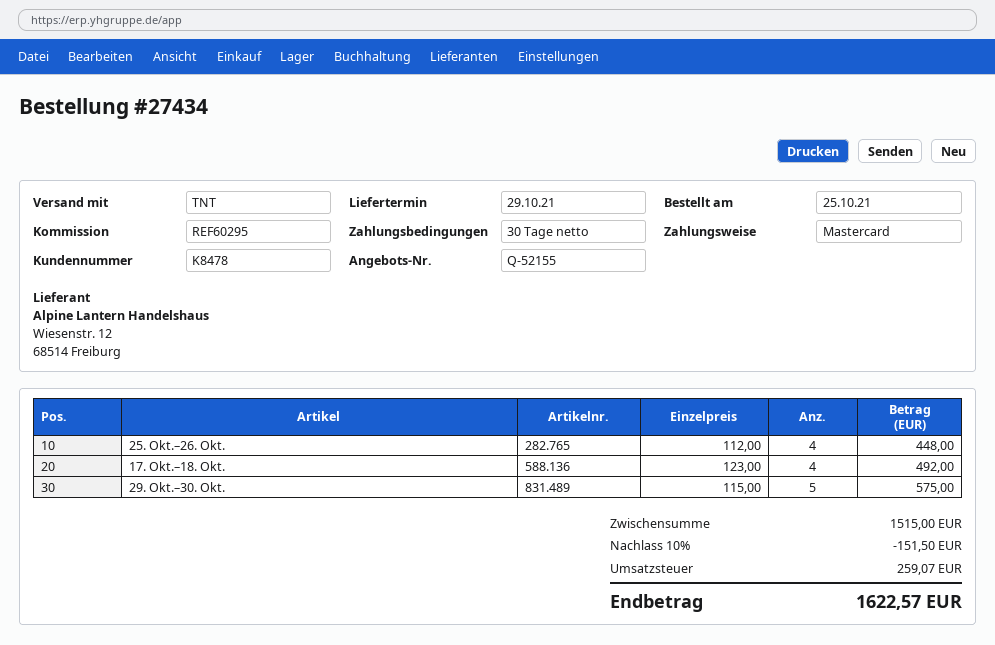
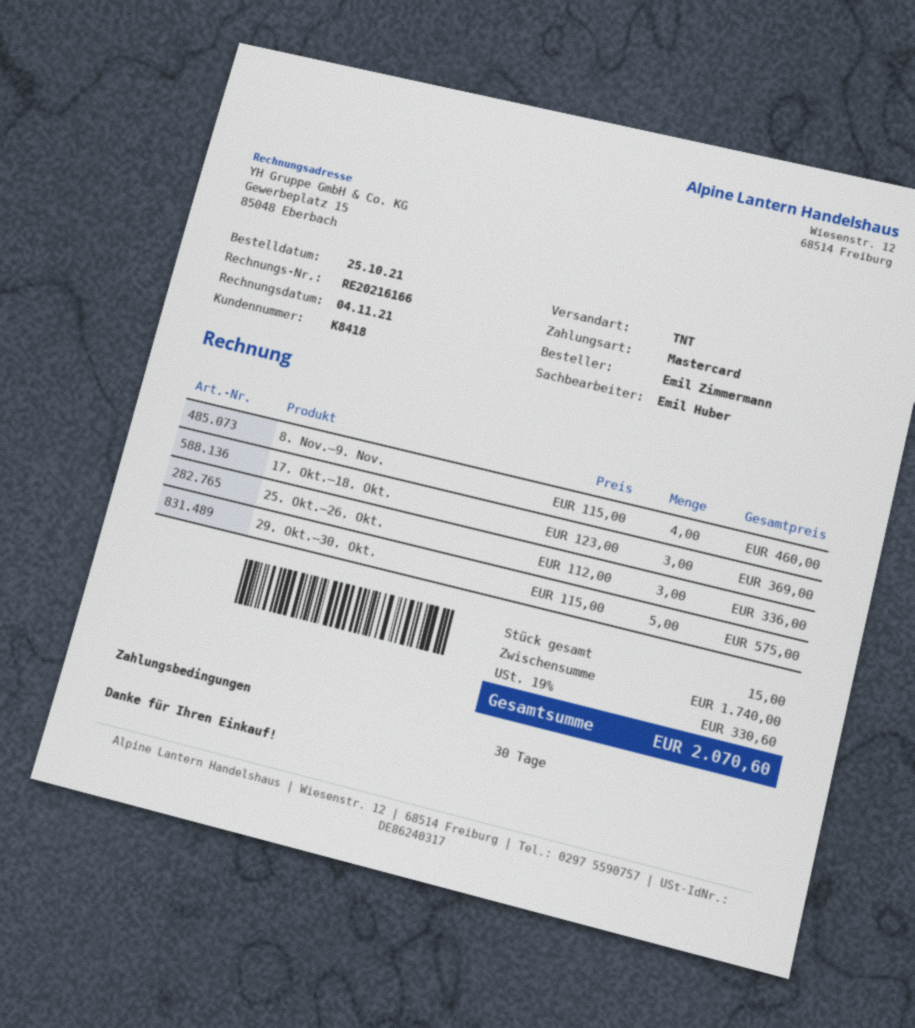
customer number: K8478 -> K8418
25. Okt.–26. Okt.: 4 x 112.00 = 448.00 -> 3 x 112.00 = 336.00
17. Okt.–18. Okt.: 4 x 123.00 = 492.00 -> 3 x 123.00 = 369.00
8. Nov.–9. Nov.: none -> 4 x 115.00 = 460.00
subtotal: 1515.00 -> 1740.00
discount: 10% = 151.50 -> none
tax: 259.07 -> 330.60
total: 1622.57 -> 2070.60

